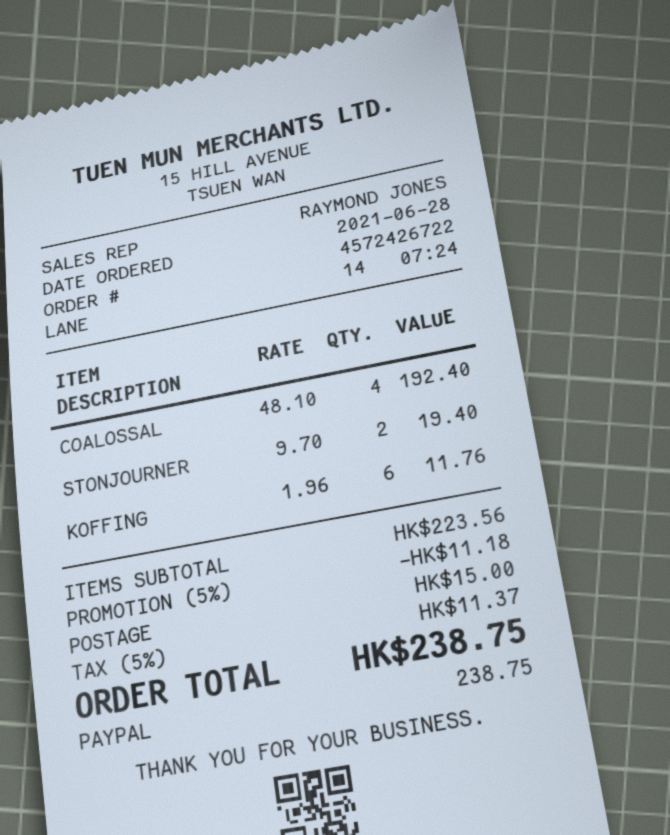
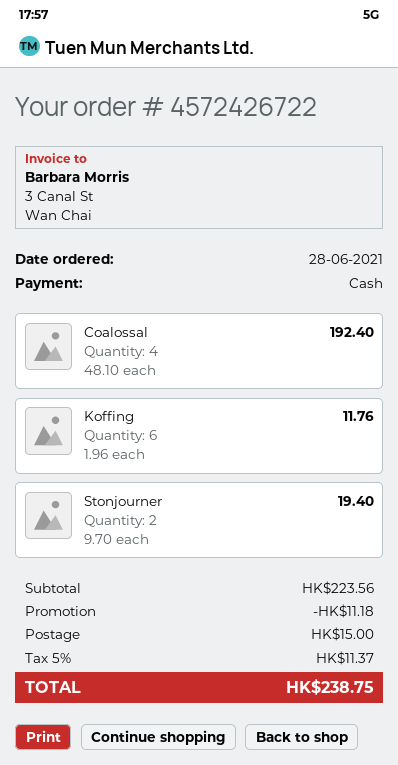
payment method: PayPal -> cash

